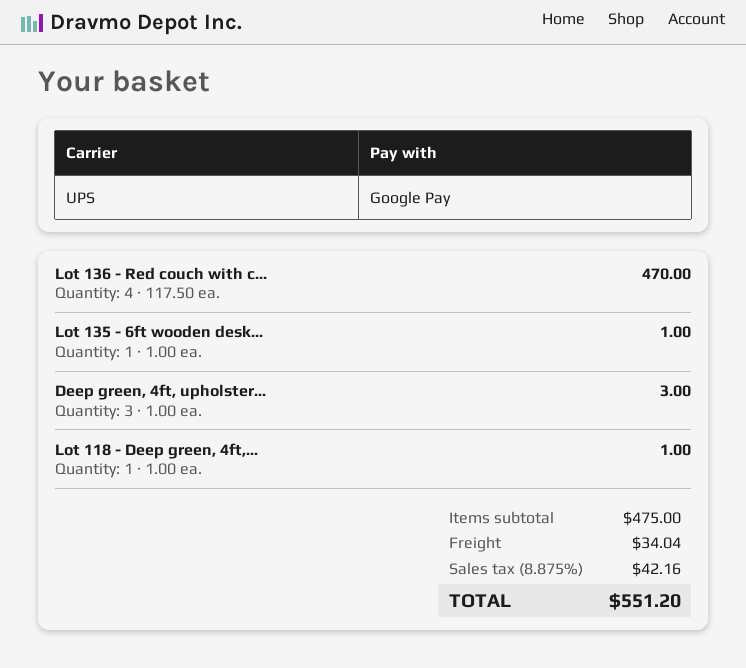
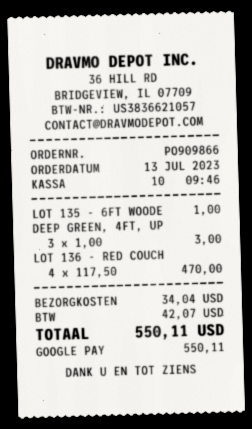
Lot 118 - Deep green, 4ft,...: 1 x 1.00 = 1.00 -> none
tax: 42.16 -> 42.07
total: 551.20 -> 550.11

